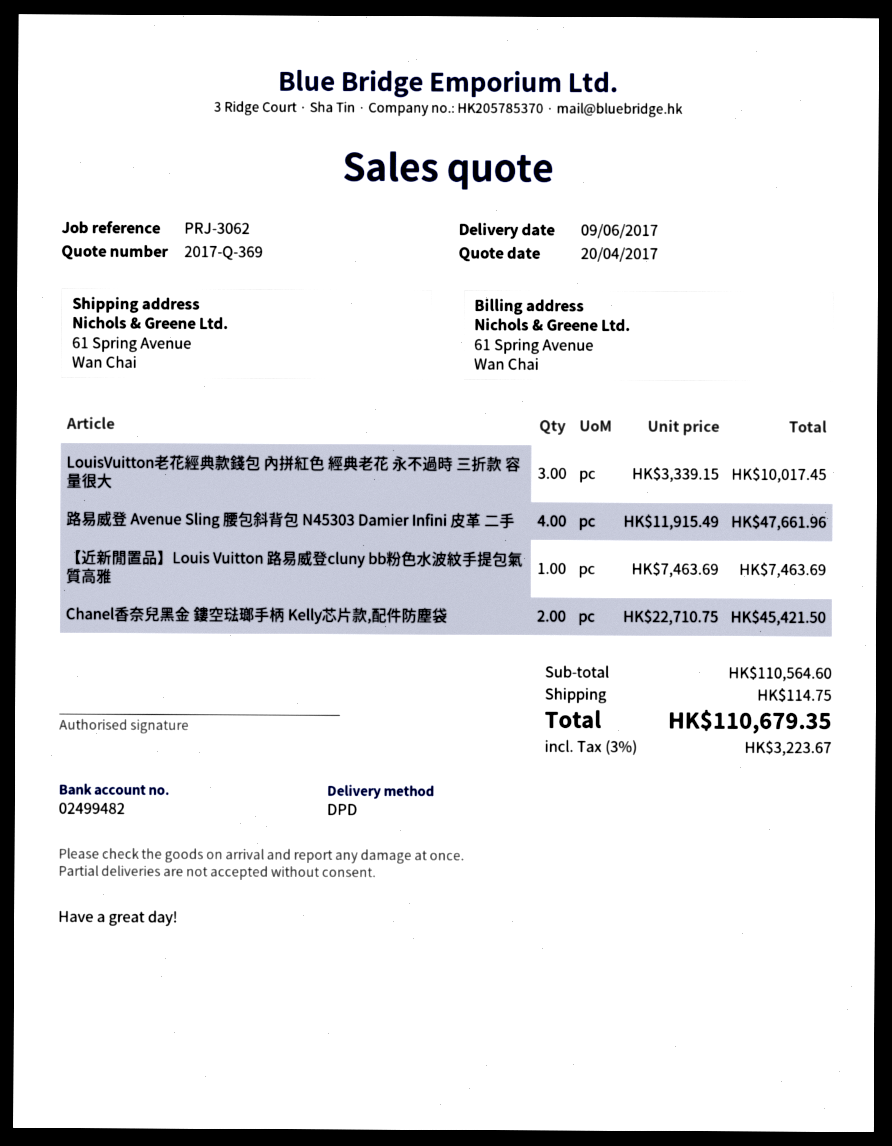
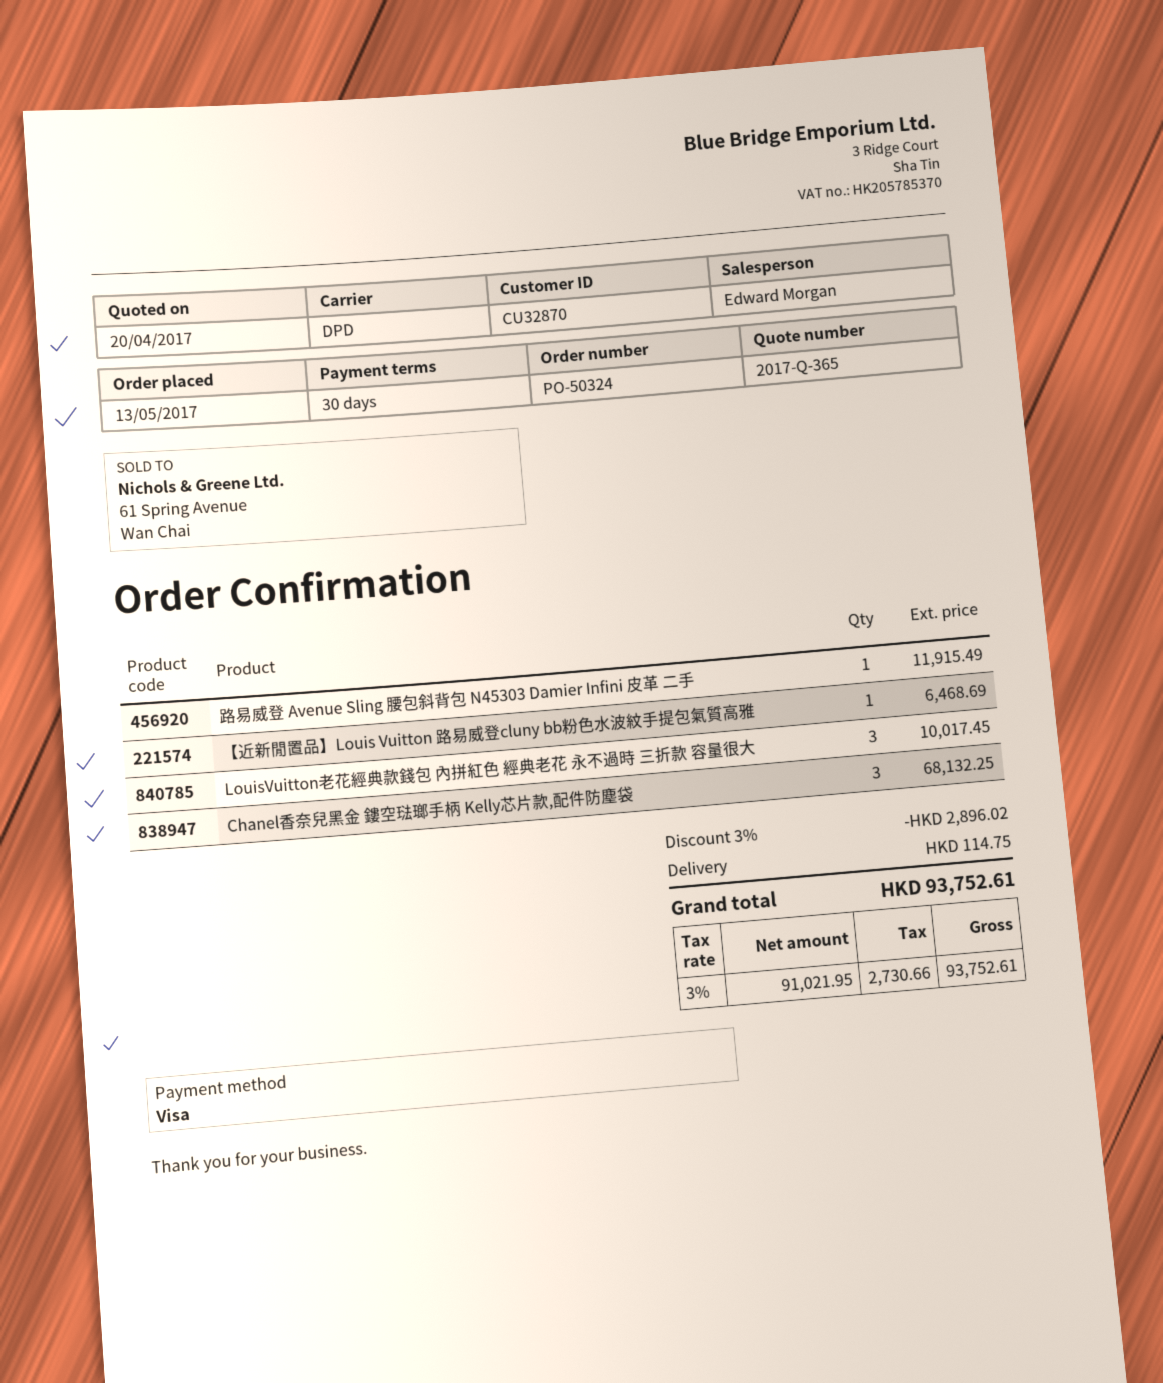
quote number: 2017-Q-369 -> 2017-Q-365
路易威登 Avenue Sling 腰包斜背包 N45303 Damier Infini 皮革 二手: 4 for 47661.96 -> 1 for 11915.49
【近新閒置品】Louis Vuitton 路易威登cluny bb粉色水波紋手提包氣質高雅: 1 for 7463.69 -> 1 for 6468.69
Chanel香奈兒黑金 鏤空琺瑯手柄 Kelly芯片款,配件防塵袋: 2 for 45421.50 -> 3 for 68132.25
discount: none -> 3% = 2896.02
tax: 3% = 3223.67 -> 3% = 2730.66
total: 110679.35 -> 93752.61

